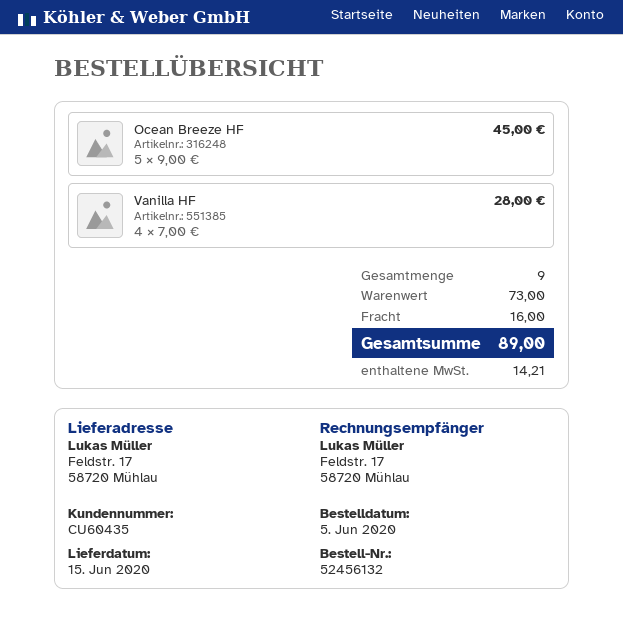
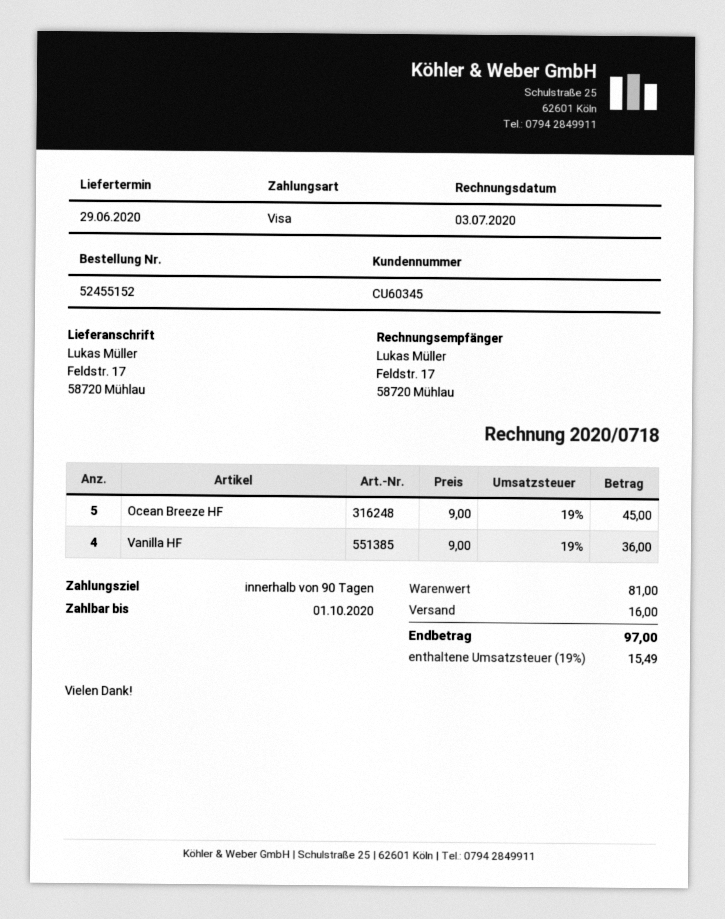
order number: 52456132 -> 52455152
delivery date: 2020-06-15 -> 2020-06-29
customer number: CU60435 -> CU60345
Vanilla HF: 4 x 7.00 = 28.00 -> 4 x 9.00 = 36.00
subtotal: 73.00 -> 81.00
tax: 14.21 -> 15.49
total: 89.00 -> 97.00

